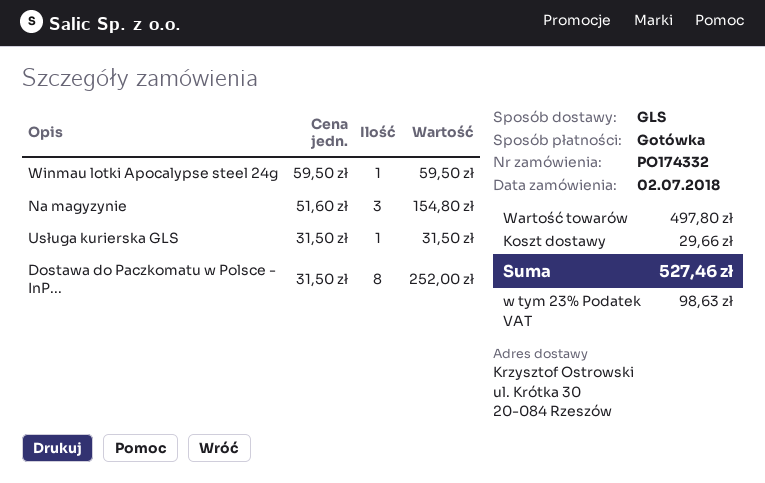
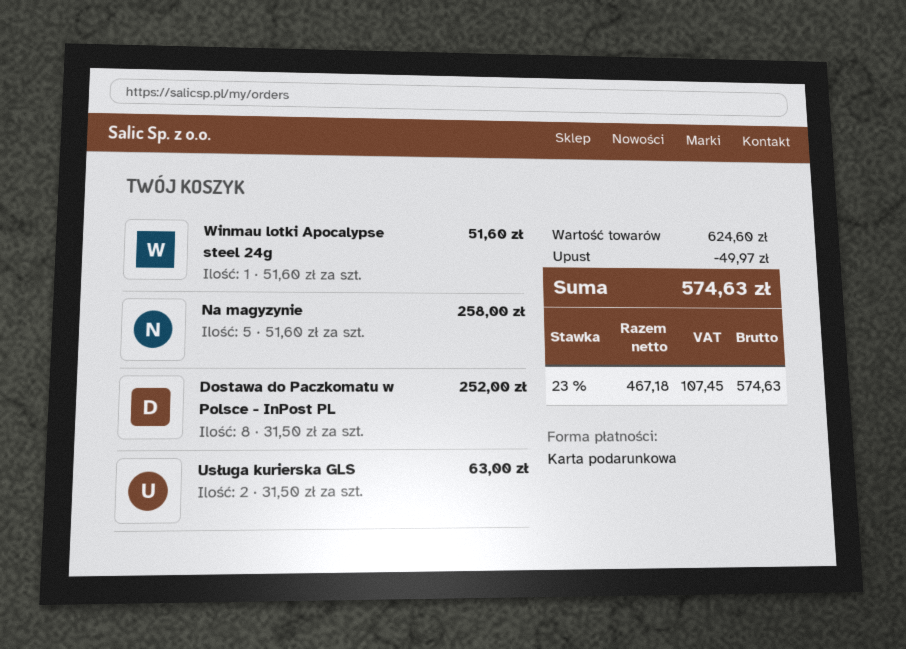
payment method: cash -> gift card
Winmau lotki Apocalypse steel 24g: 1 x 59.50 = 59.50 -> 1 x 51.60 = 51.60
Na magyzynie: 3 x 51.60 = 154.80 -> 5 x 51.60 = 258.00
Usługa kurierska GLS: 1 x 31.50 = 31.50 -> 2 x 31.50 = 63.00
subtotal: 497.80 -> 624.60
discount: none -> 49.97
shipping: 29.66 -> none
tax: 23% = 98.63 -> 23% = 107.45
total: 527.46 -> 574.63

